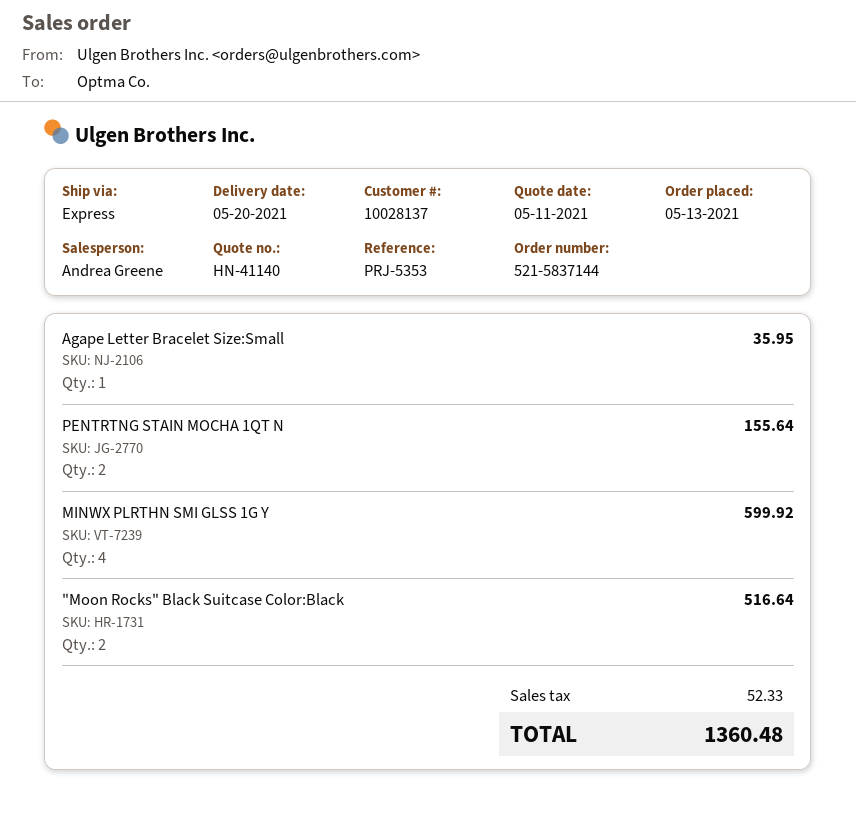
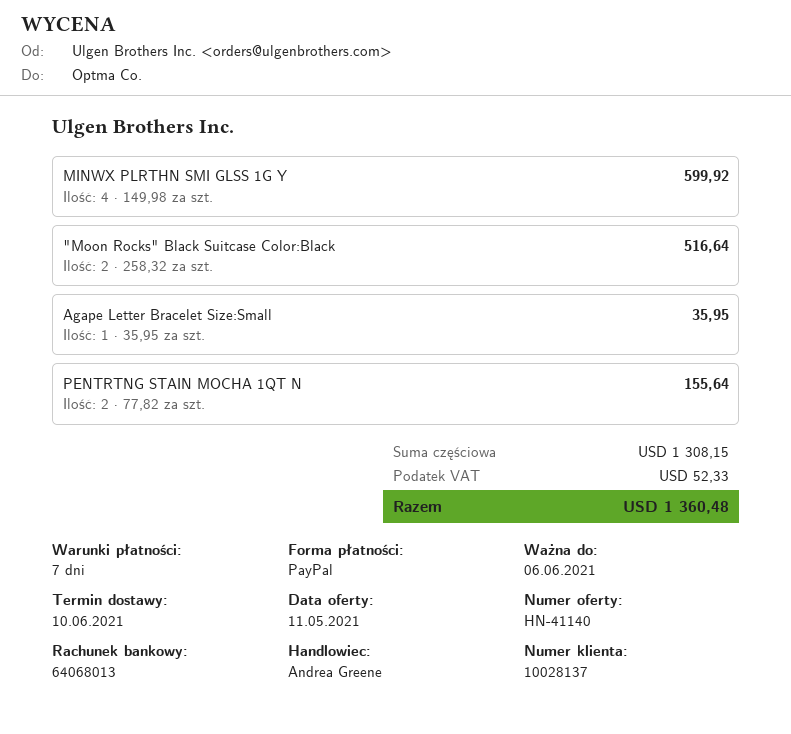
delivery date: 2021-05-20 -> 2021-06-10

